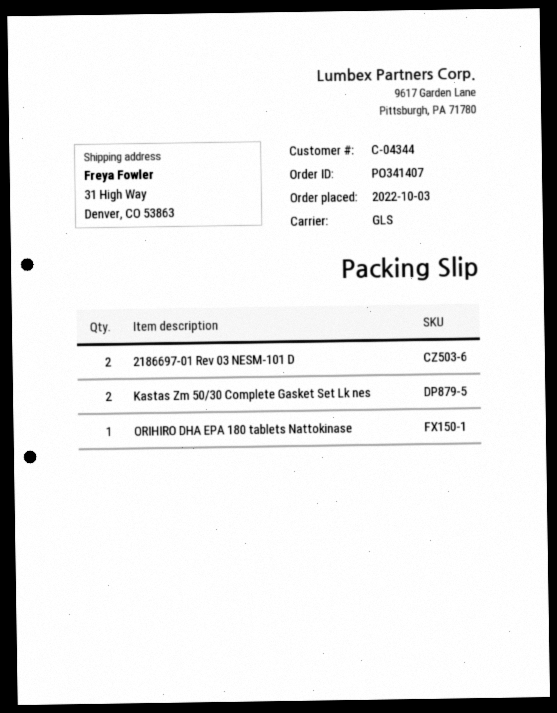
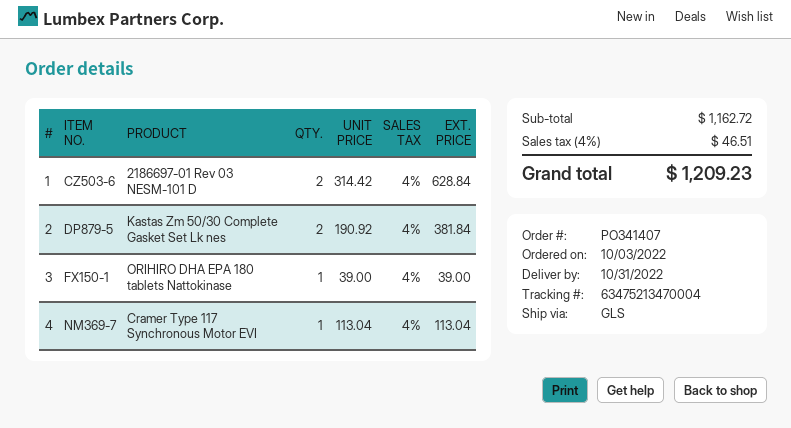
Cramer Type 117 Synchronous Motor EVI: none -> 1

